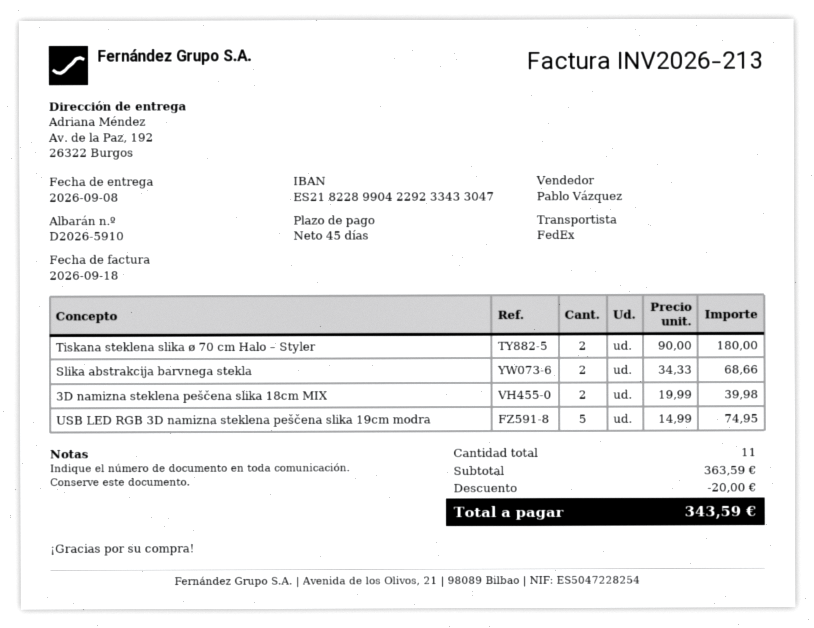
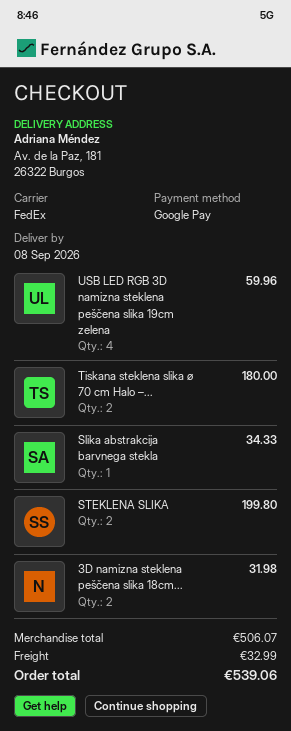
ship to: Av. de la Paz, 192, 26322 Burgos -> Av. de la Paz, 181, 26322 Burgos
Slika abstrakcija barvnega stekla: 2 for 68.66 -> 1 for 34.33
3D namizna steklena peščena slika 18cm MIX: 2 for 39.98 -> 2 for 31.98
USB LED RGB 3D namizna steklena peščena slika 19cm modra: 5 for 74.95 -> none
USB LED RGB 3D namizna steklena peščena slika 19cm zelena: none -> 4 for 59.96
STEKLENA SLIKA: none -> 2 for 199.80
subtotal: 363.59 -> 506.07
discount: 20.00 -> none
shipping: none -> 32.99
total: 343.59 -> 539.06

